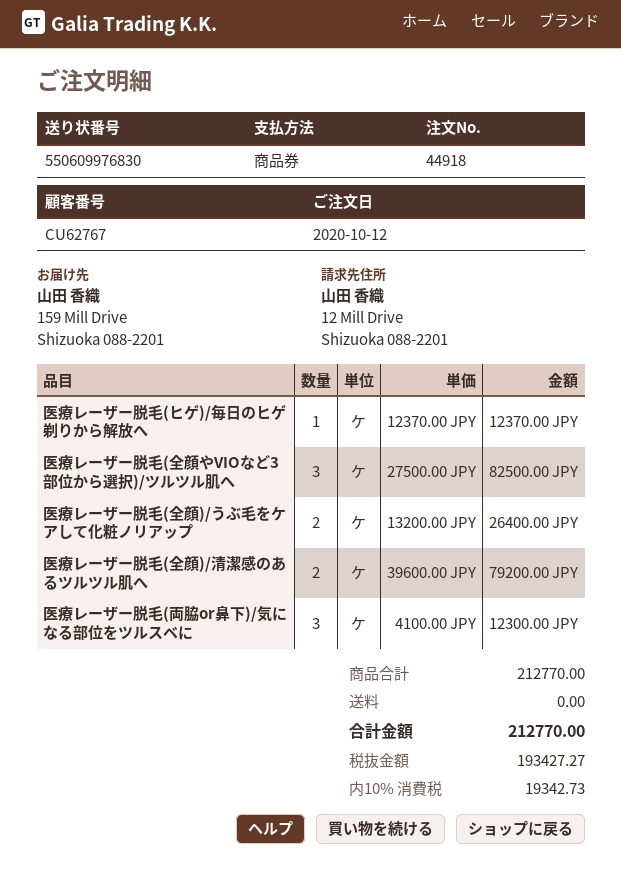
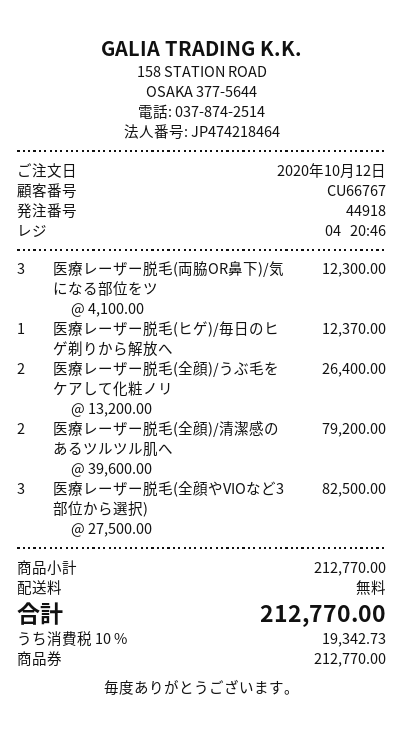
customer number: CU62767 -> CU66767

